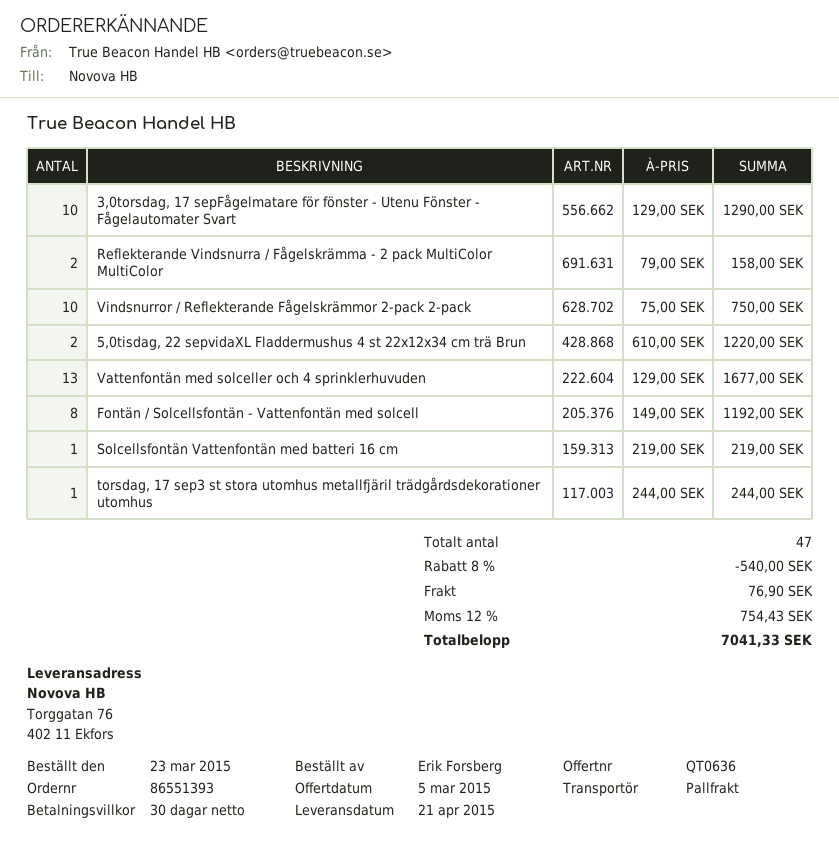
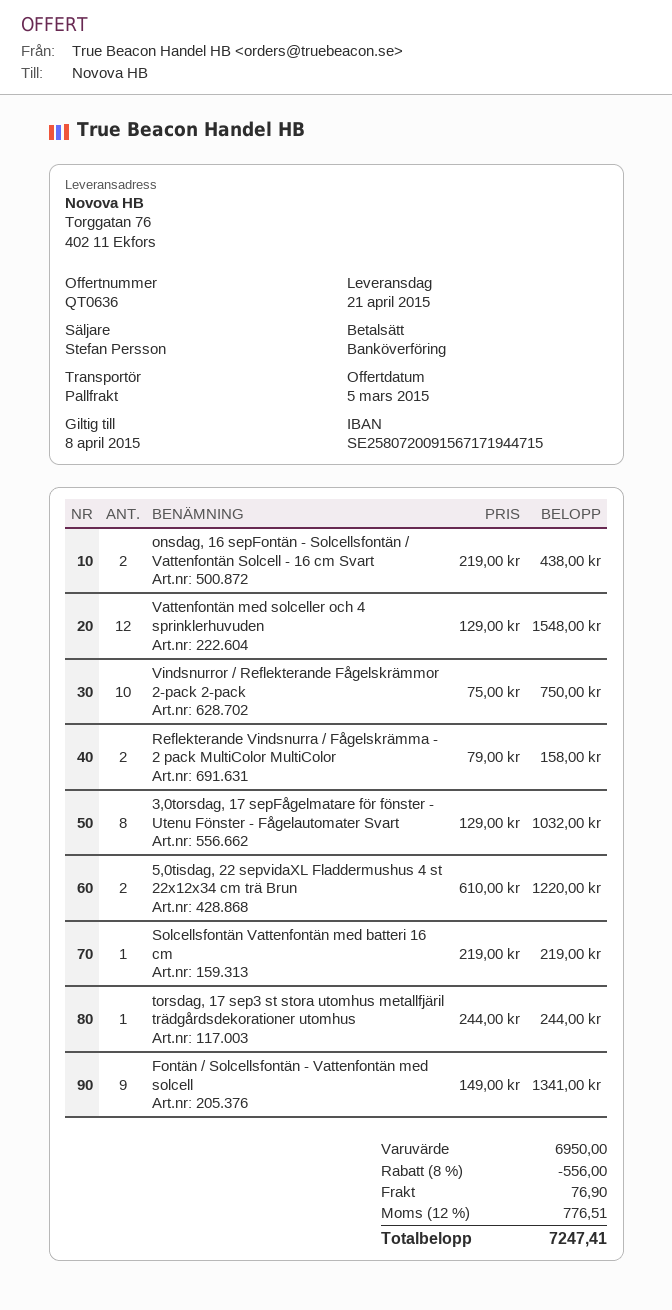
3,0torsdag, 17 sepFågelmatare för fönster - Utenu Fönster - Fågelautomater Svart: 10 x 129.00 = 1290.00 -> 8 x 129.00 = 1032.00
Vattenfontän med solceller och 4 sprinklerhuvuden: 13 x 129.00 = 1677.00 -> 12 x 129.00 = 1548.00
Fontän / Solcellsfontän - Vattenfontän med solcell: 8 x 149.00 = 1192.00 -> 9 x 149.00 = 1341.00
onsdag, 16 sepFontän - Solcellsfontän / Vattenfontän Solcell - 16 cm Svart: none -> 2 x 219.00 = 438.00
discount: 8% = 540.00 -> 8% = 556.00
tax: 12% = 754.43 -> 12% = 776.51
total: 7041.33 -> 7247.41

